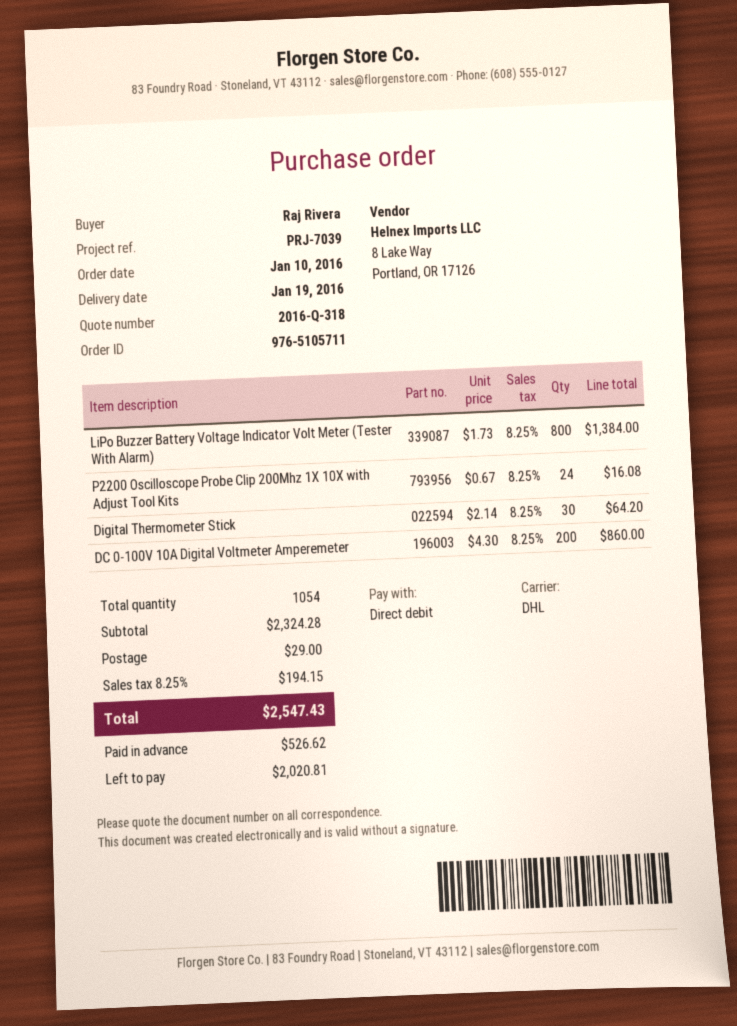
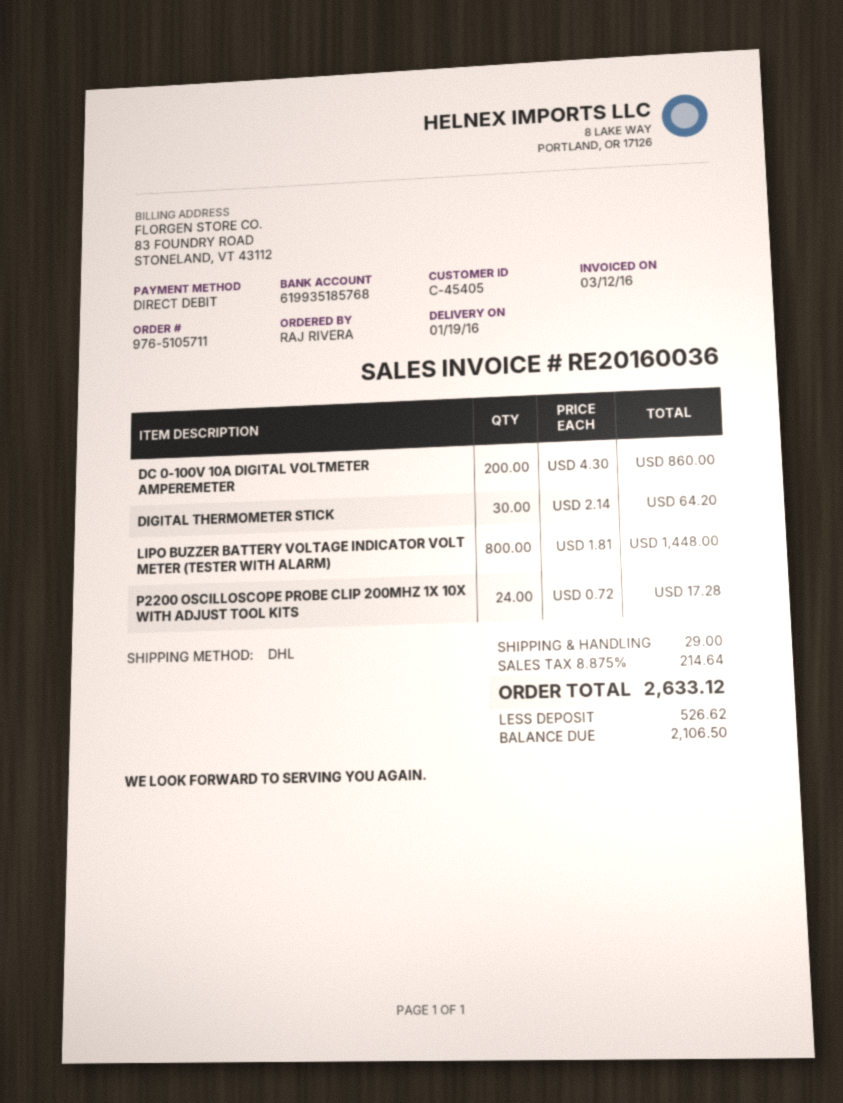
LiPo Buzzer Battery Voltage Indicator Volt Meter (Tester With Alarm): 800 x 1.73 = 1384.00 -> 800 x 1.81 = 1448.00
P2200 Oscilloscope Probe Clip 200Mhz 1X 10X with Adjust Tool Kits: 24 x 0.67 = 16.08 -> 24 x 0.72 = 17.28
tax: 8.25% = 194.15 -> 8.875% = 214.64
total: 2547.43 -> 2633.12
balance: 2020.81 -> 2106.50

